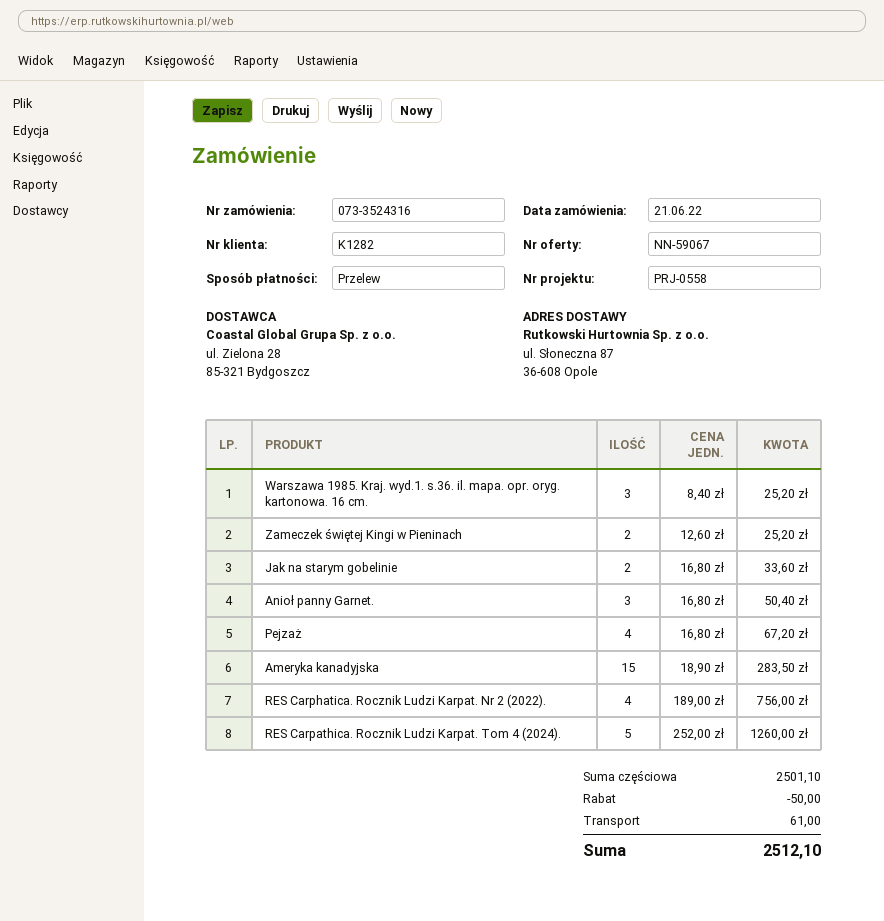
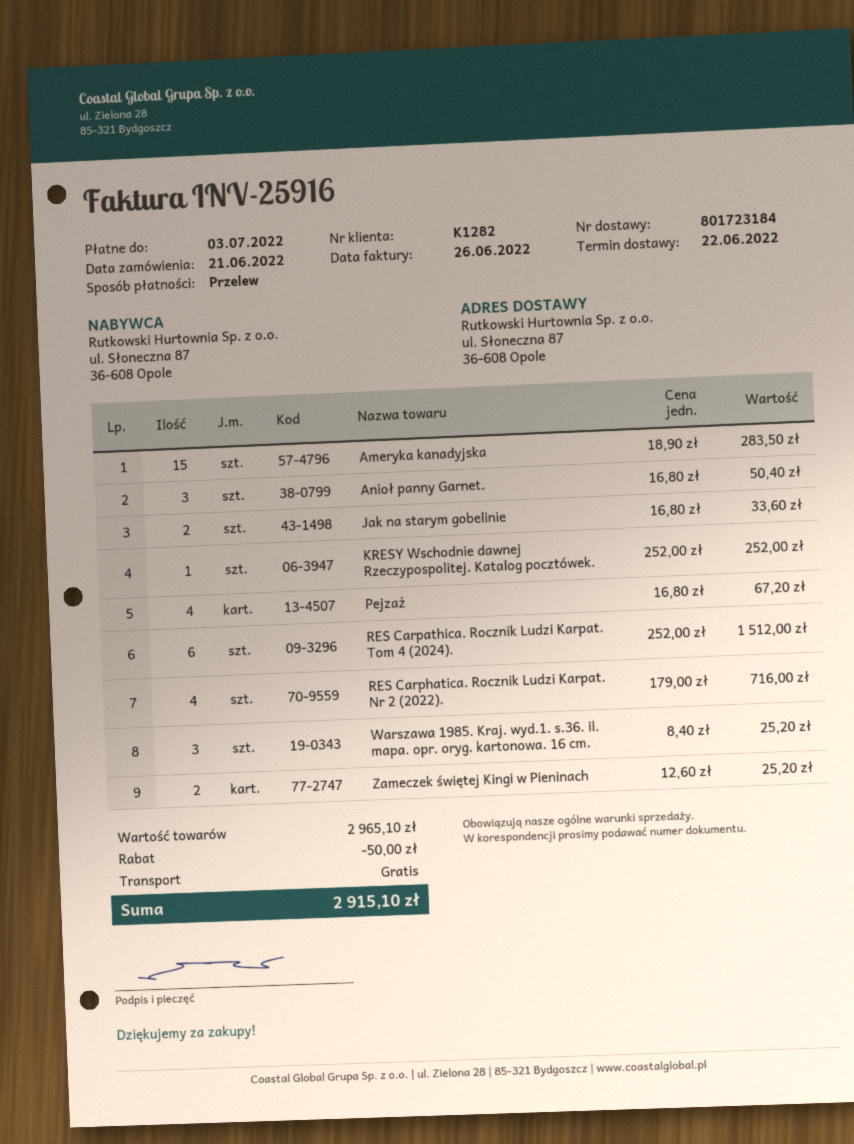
RES Carphatica. Rocznik Ludzi Karpat. Nr 2 (2022).: 4 x 189.00 = 756.00 -> 4 x 179.00 = 716.00
RES Carpathica. Rocznik Ludzi Karpat. Tom 4 (2024).: 5 x 252.00 = 1260.00 -> 6 x 252.00 = 1512.00
KRESY Wschodnie dawnej Rzeczypospolitej. Katalog pocztówek.: none -> 1 x 252.00 = 252.00
subtotal: 2501.10 -> 2965.10
shipping: 61.00 -> 0.00
total: 2512.10 -> 2915.10

